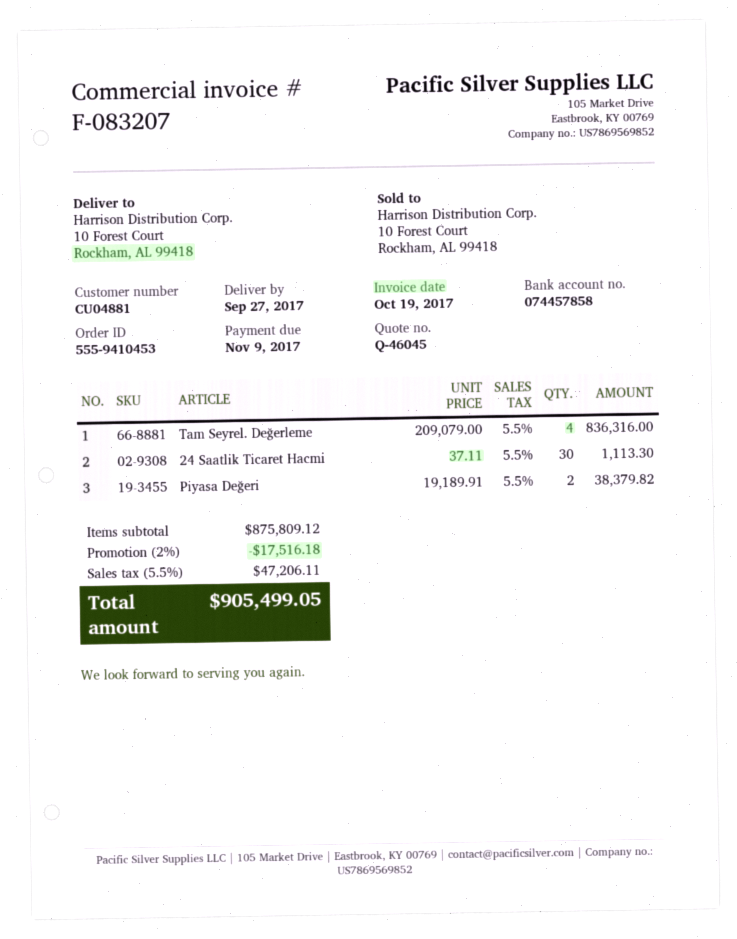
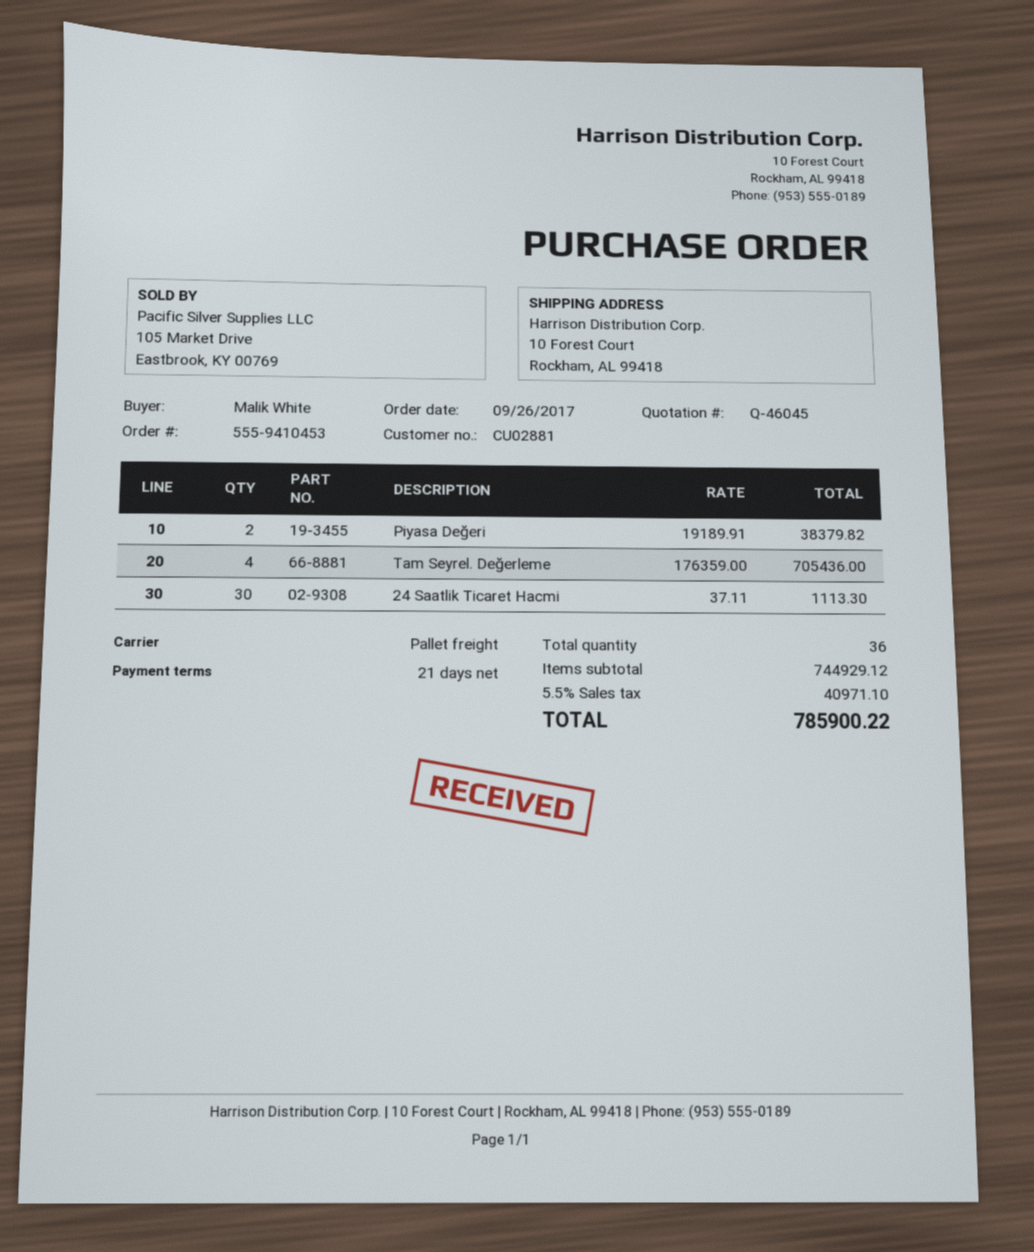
customer number: CU04881 -> CU02881
Tam Seyrel. Değerleme: 4 x 209079.00 = 836316.00 -> 4 x 176359.00 = 705436.00
subtotal: 875809.12 -> 744929.12
discount: 2% = 17516.18 -> none
tax: 5.5% = 47206.11 -> 5.5% = 40971.10
total: 905499.05 -> 785900.22

